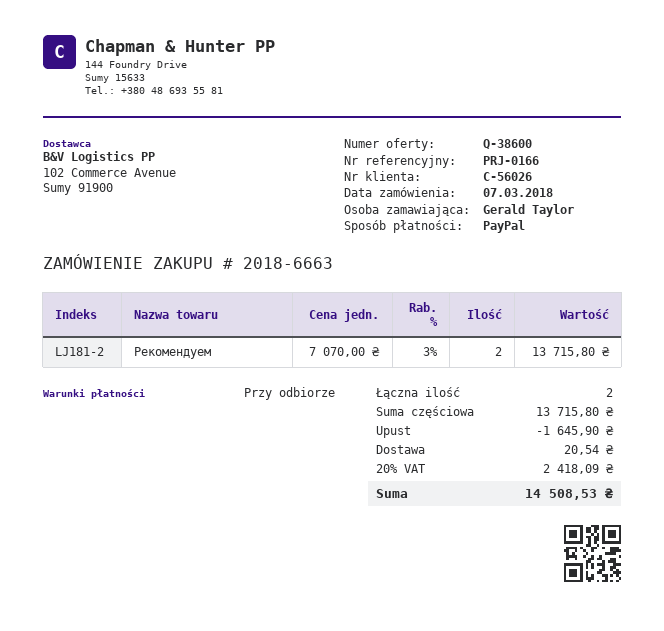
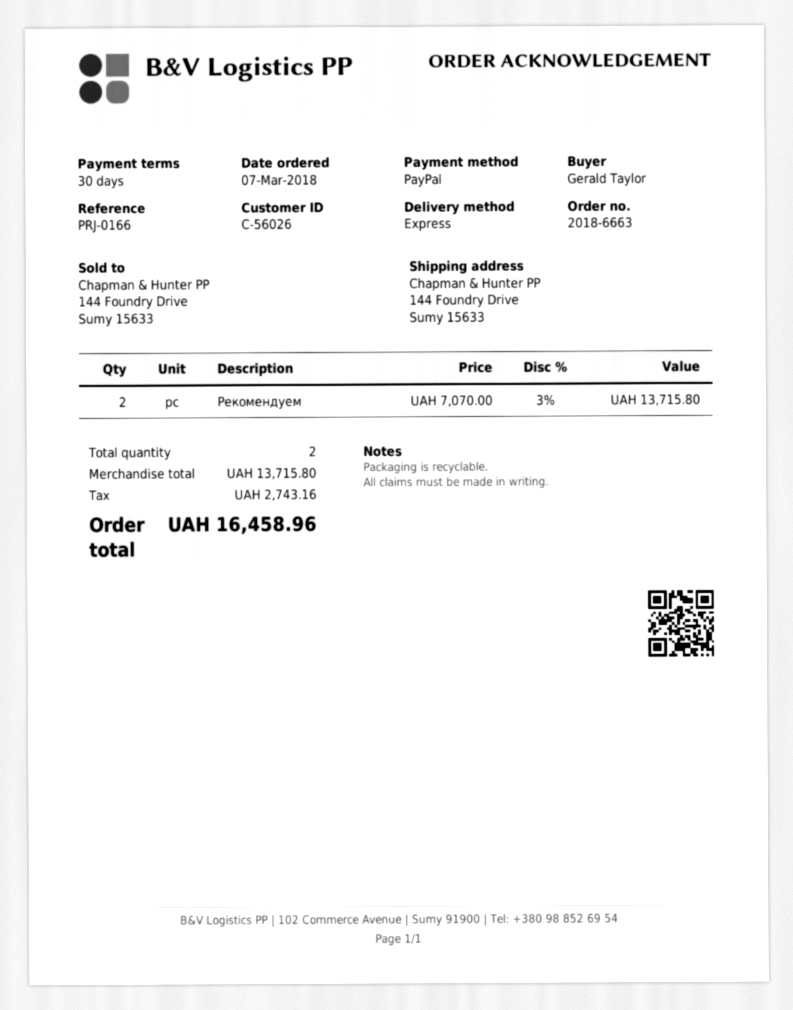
payment terms: on receipt -> 30 days
discount: 1645.90 -> none
shipping: 20.54 -> none
tax: 2418.09 -> 2743.16
total: 14508.53 -> 16458.96

